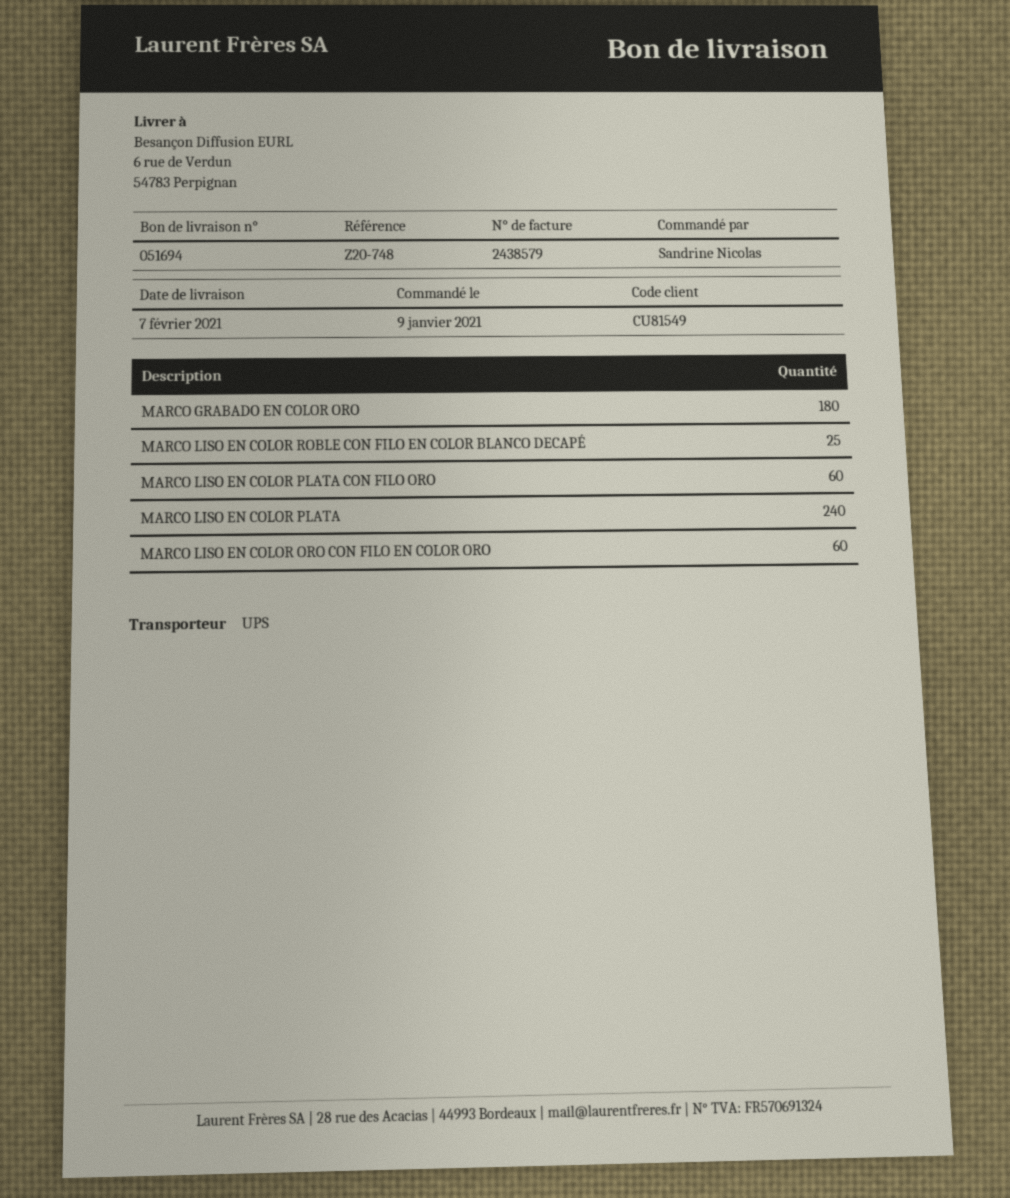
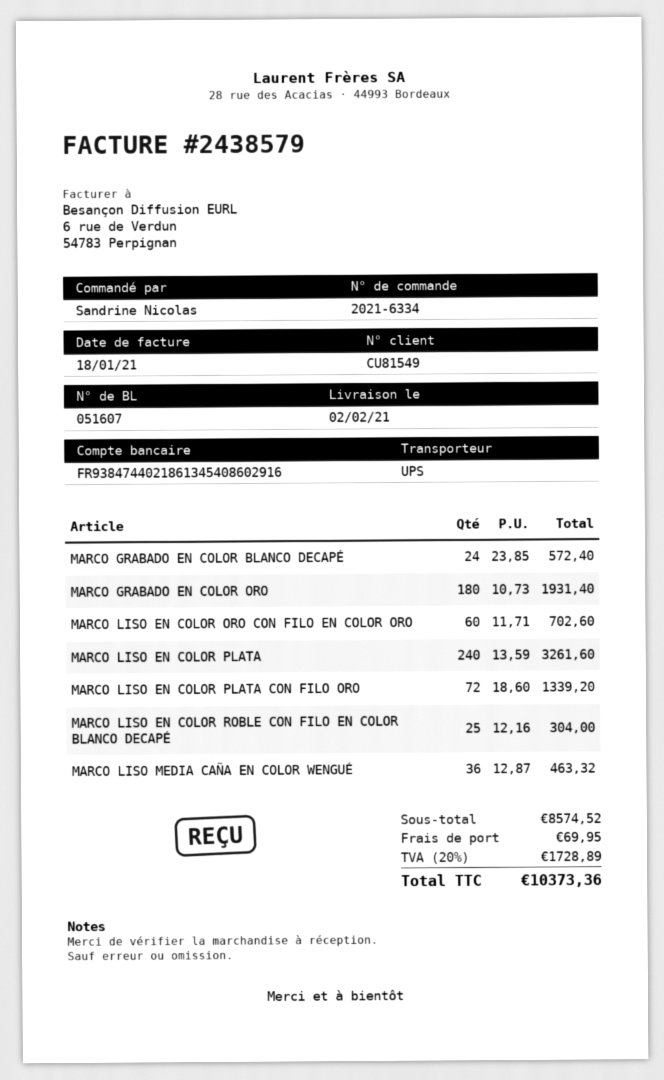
delivery note number: 051694 -> 051607
delivery date: 2021-02-07 -> 2021-02-02
MARCO LISO EN COLOR PLATA CON FILO ORO: 60 -> 72
MARCO GRABADO EN COLOR BLANCO DECAPÉ: none -> 24
MARCO LISO MEDIA CAÑA EN COLOR WENGUÉ: none -> 36

